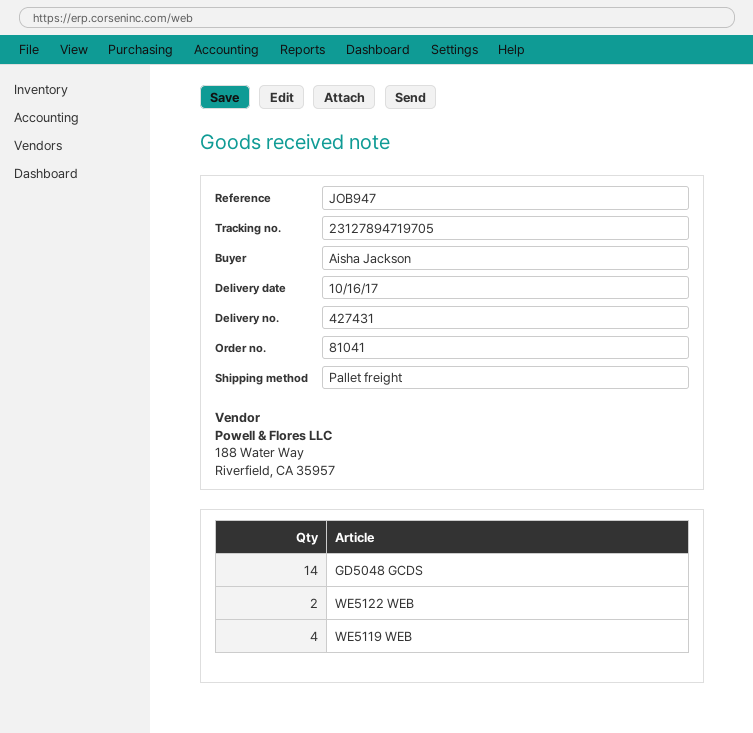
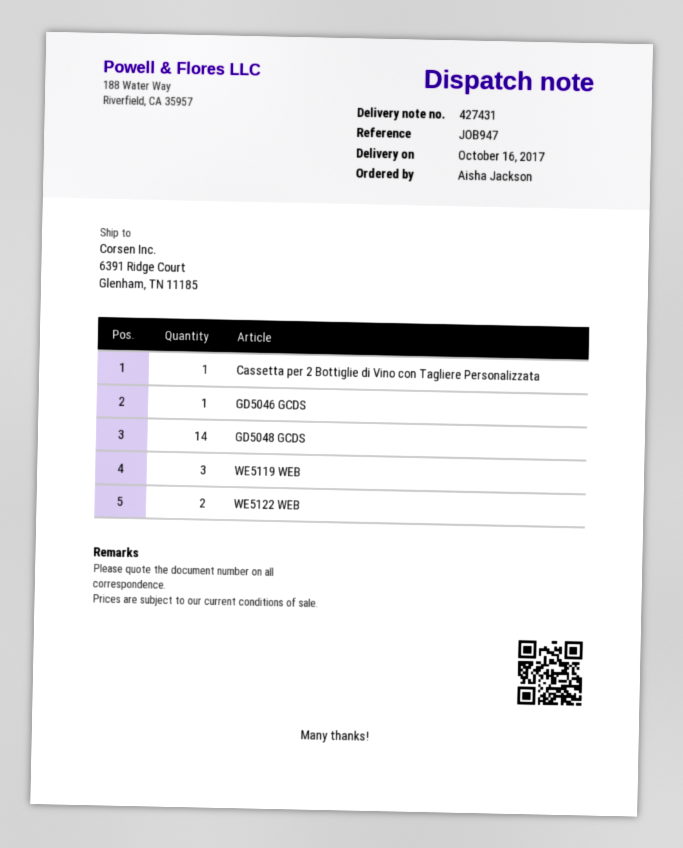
WE5119 WEB: 4 -> 3
Cassetta per 2 Bottiglie di Vino con Tagliere Personalizzata: none -> 1
GD5046 GCDS: none -> 1

